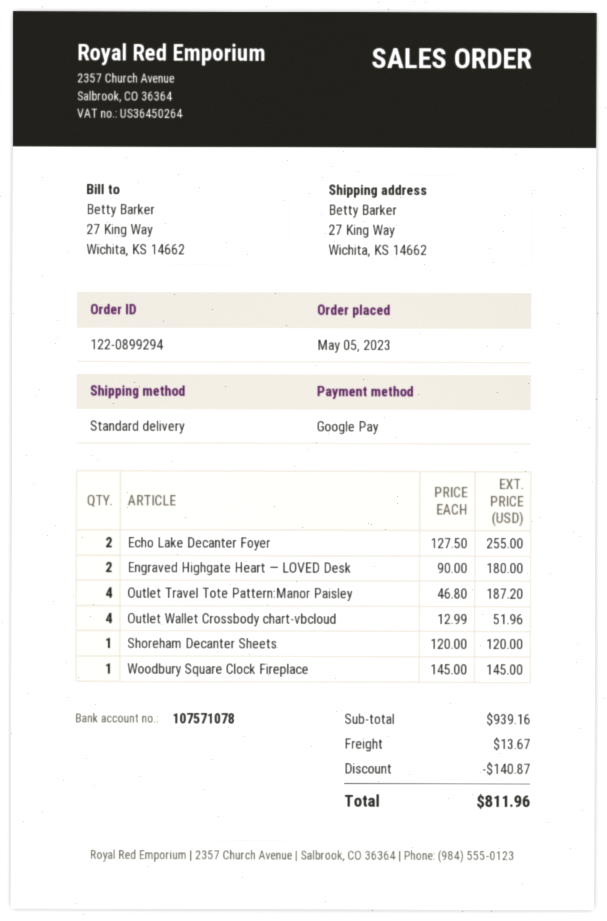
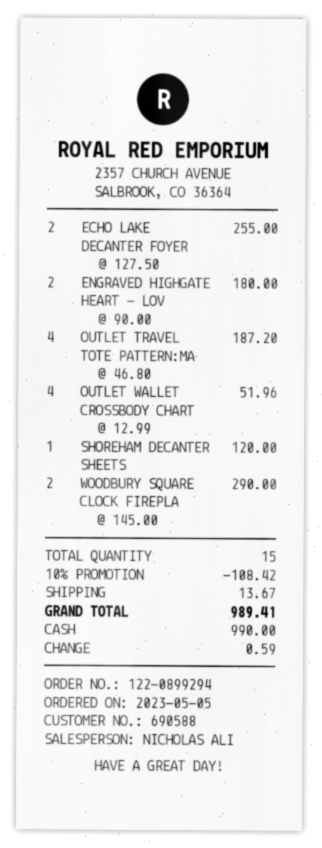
payment method: Google Pay -> cash
Woodbury Square Clock Fireplace: 1 x 145.00 = 145.00 -> 2 x 145.00 = 290.00
discount: 140.87 -> 108.42
total: 811.96 -> 989.41

